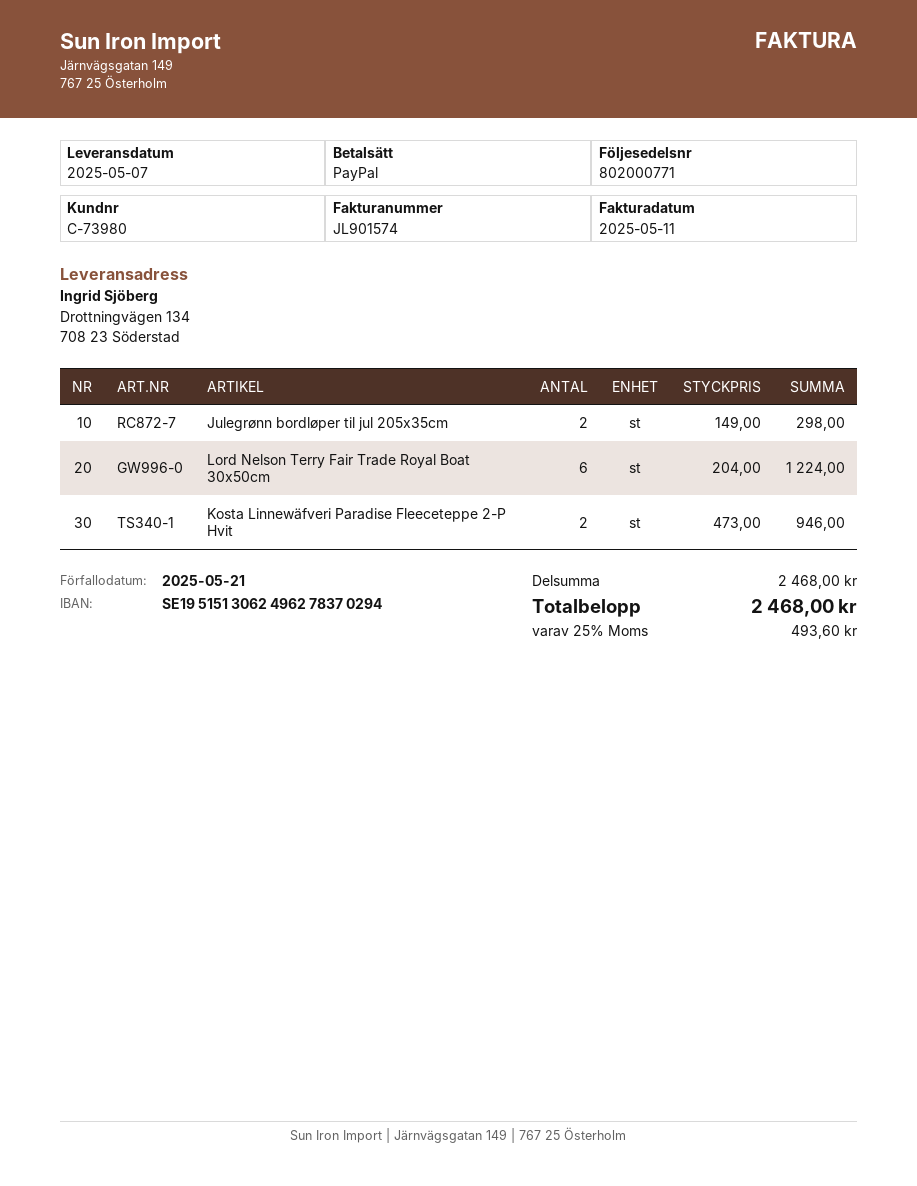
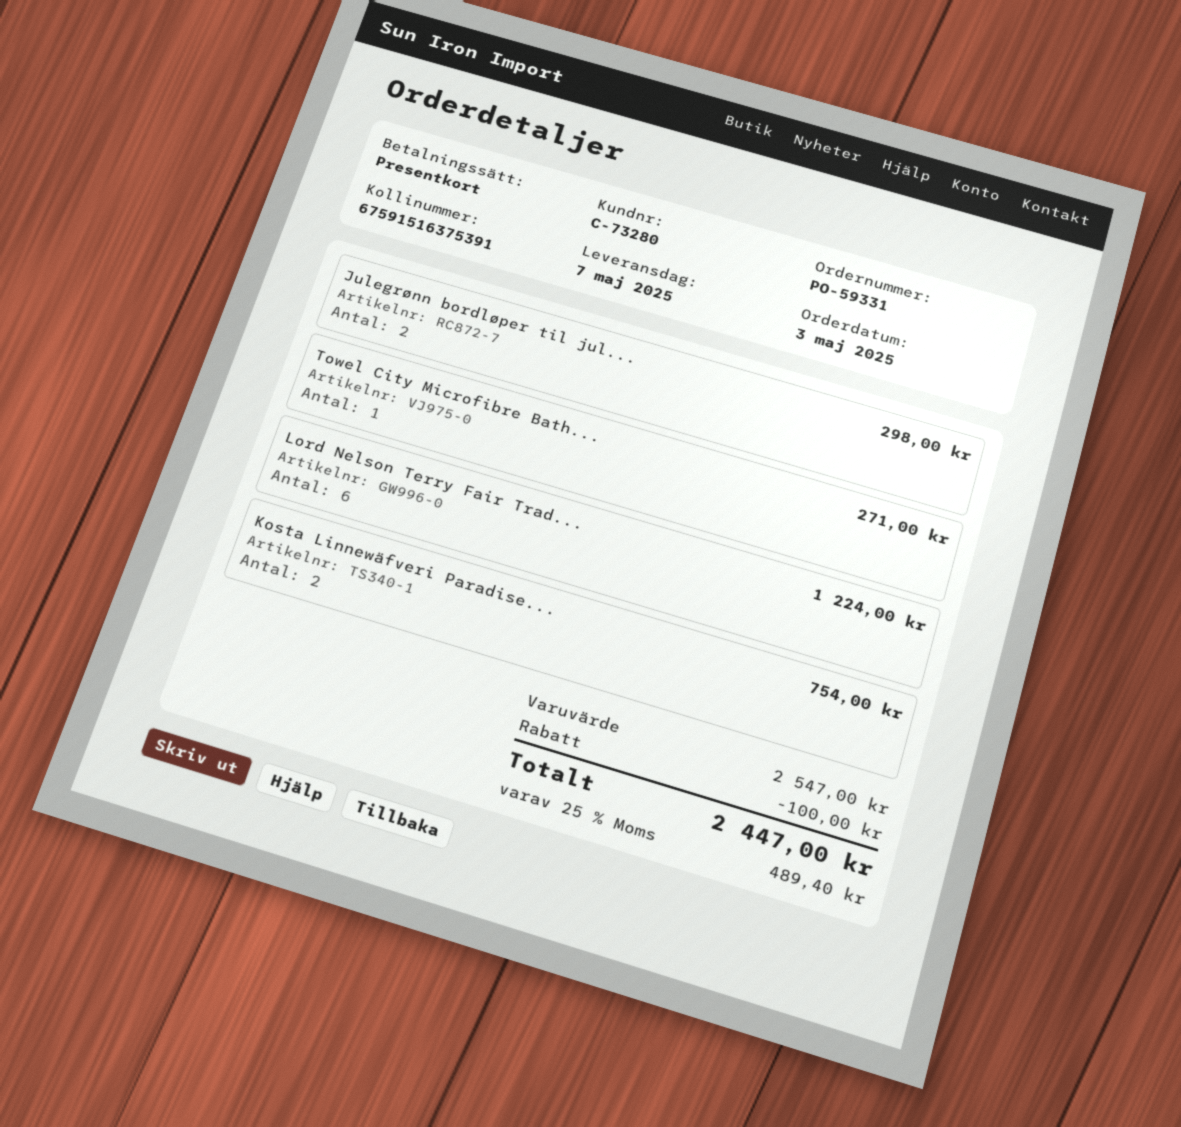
customer number: C-73980 -> C-73280
payment method: PayPal -> gift card
Kosta Linnewäfveri Paradise Fleeceteppe 2-P Hvit: 2 for 946.00 -> 2 for 754.00
Towel City Microfibre Bath...: none -> 1 for 271.00
subtotal: 2468.00 -> 2547.00
discount: none -> 100.00
tax: 25% = 493.60 -> 25% = 489.40
total: 2468.00 -> 2447.00

